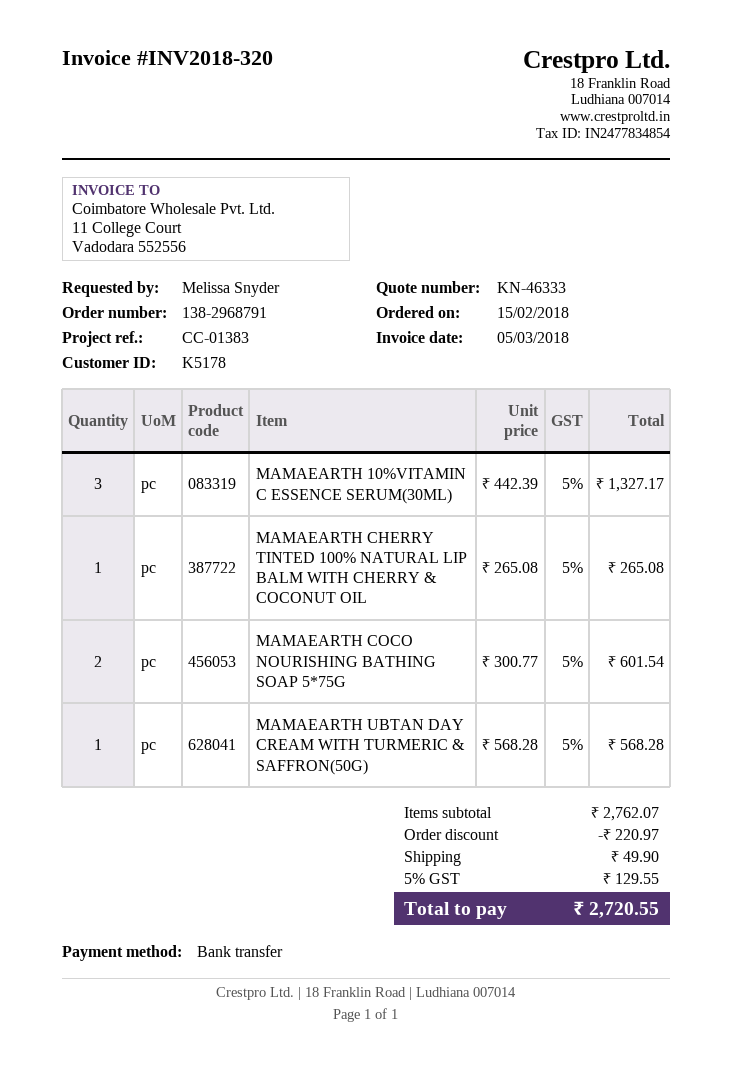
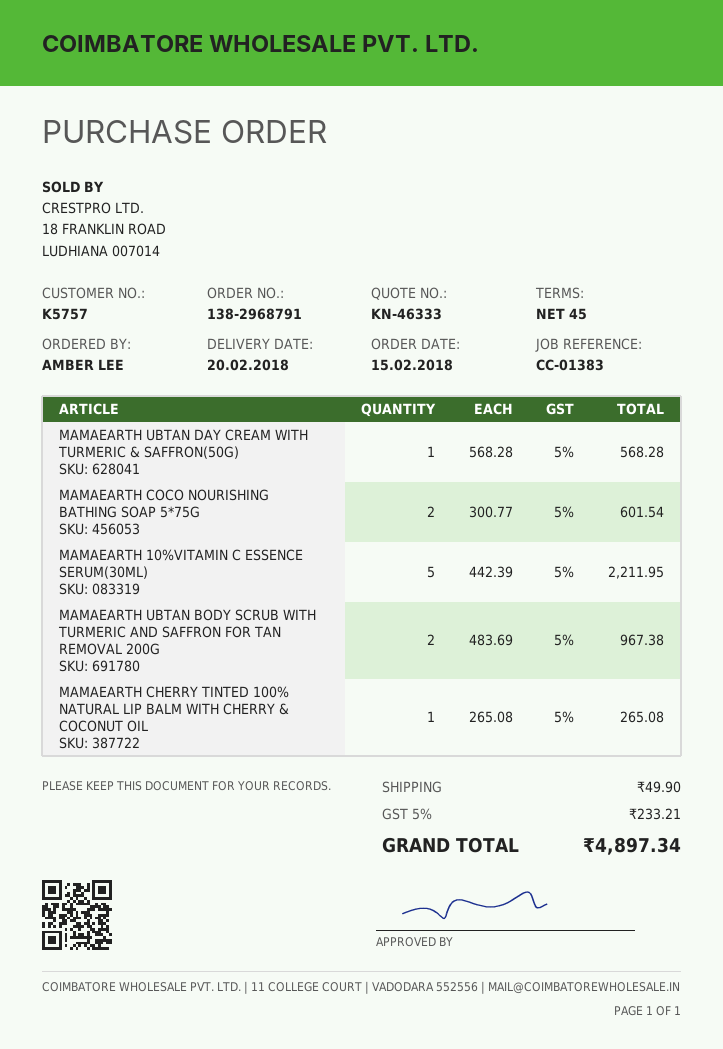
customer number: K5178 -> K5757
ordered by: Melissa Snyder -> AMBER LEE
MAMAEARTH 10%VITAMIN C ESSENCE SERUM(30ML): 3 x 442.39 = 1327.17 -> 5 x 442.39 = 2211.95
MAMAEARTH UBTAN BODY SCRUB WITH TURMERIC AND SAFFRON FOR TAN REMOVAL 200G: none -> 2 x 483.69 = 967.38
discount: 220.97 -> none
tax: 5% = 129.55 -> 5% = 233.21
total: 2720.55 -> 4897.34

